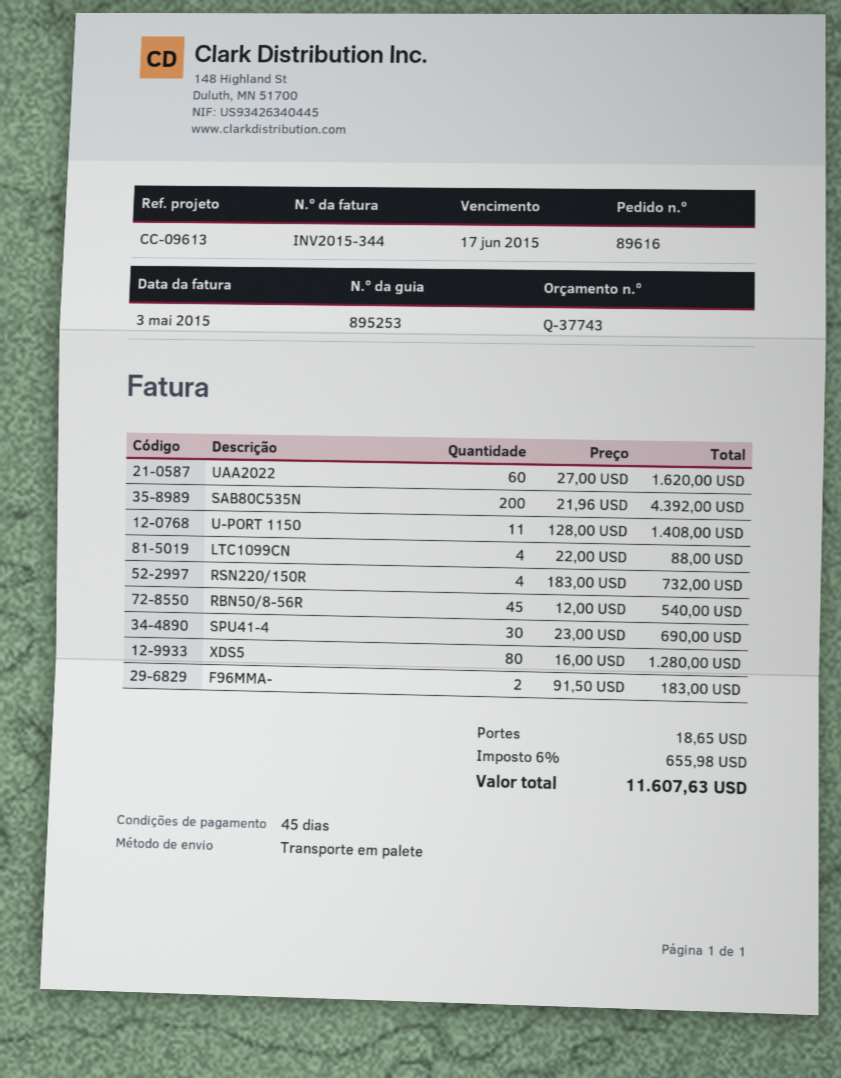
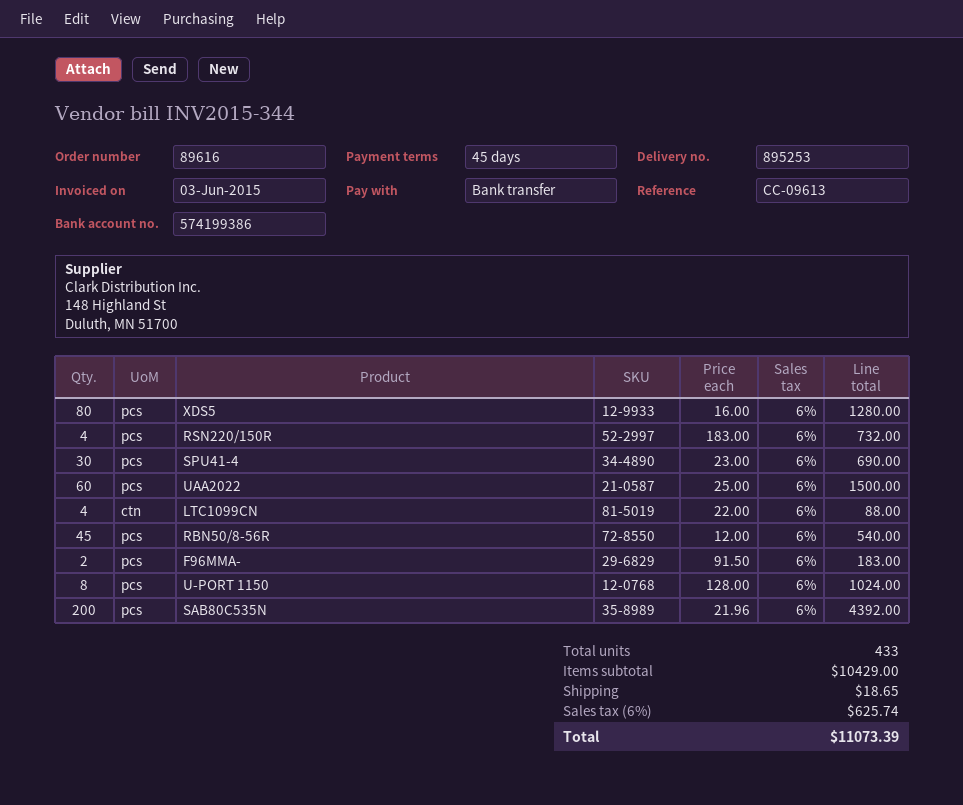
invoice date: 2015-05-03 -> 2015-06-03
UAA2022: 60 x 27.00 = 1620.00 -> 60 x 25.00 = 1500.00
U-PORT 1150: 11 x 128.00 = 1408.00 -> 8 x 128.00 = 1024.00
tax: 6% = 655.98 -> 6% = 625.74
total: 11607.63 -> 11073.39

